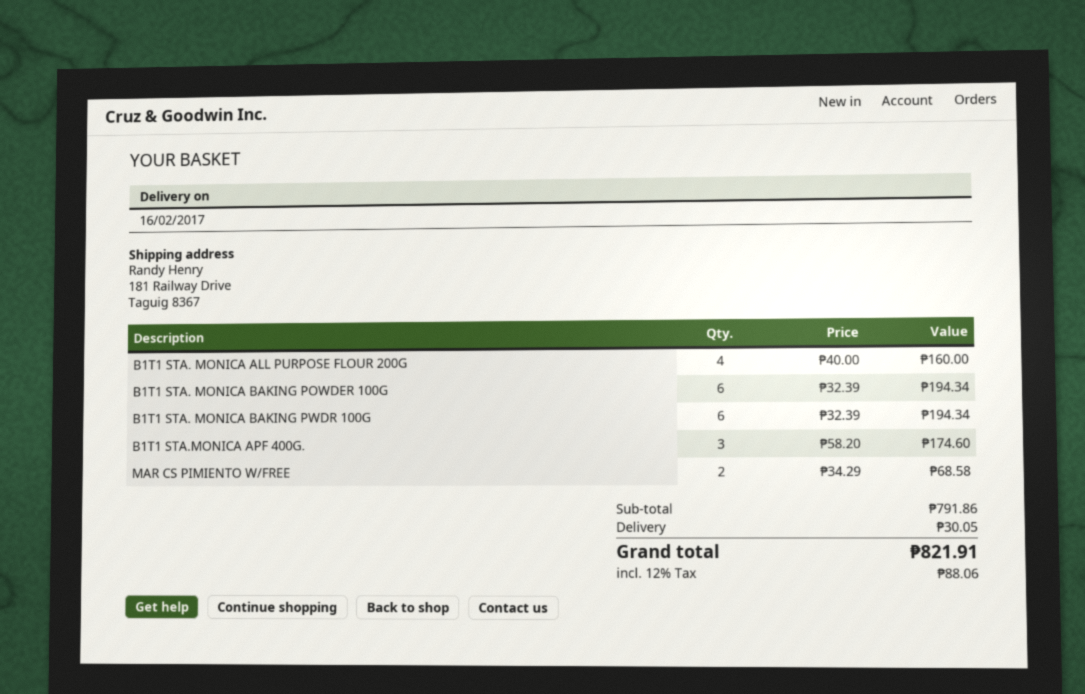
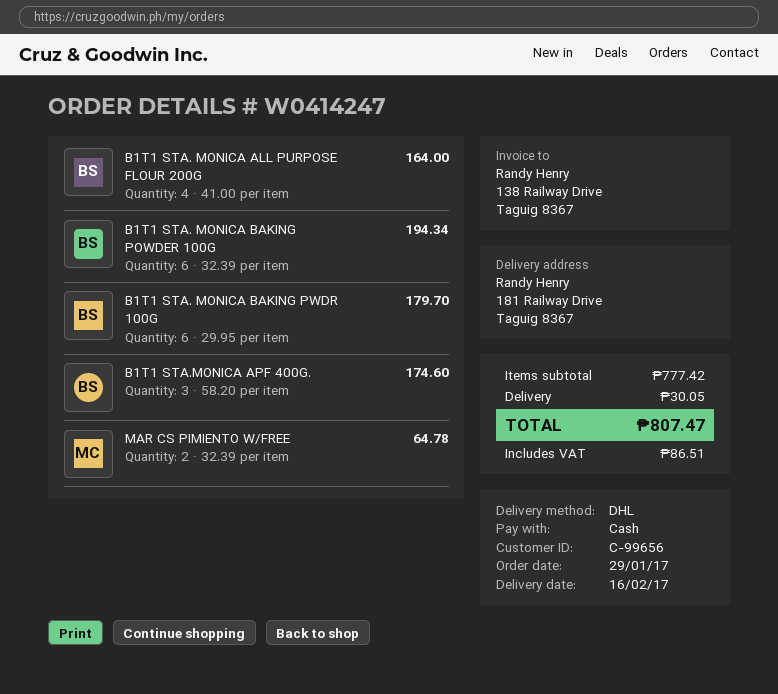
B1T1 STA. MONICA ALL PURPOSE FLOUR 200G: 4 x 40.00 = 160.00 -> 4 x 41.00 = 164.00
B1T1 STA. MONICA BAKING PWDR 100G: 6 x 32.39 = 194.34 -> 6 x 29.95 = 179.70
MAR CS PIMIENTO W/FREE: 2 x 34.29 = 68.58 -> 2 x 32.39 = 64.78
subtotal: 791.86 -> 777.42
tax: 88.06 -> 86.51
total: 821.91 -> 807.47

